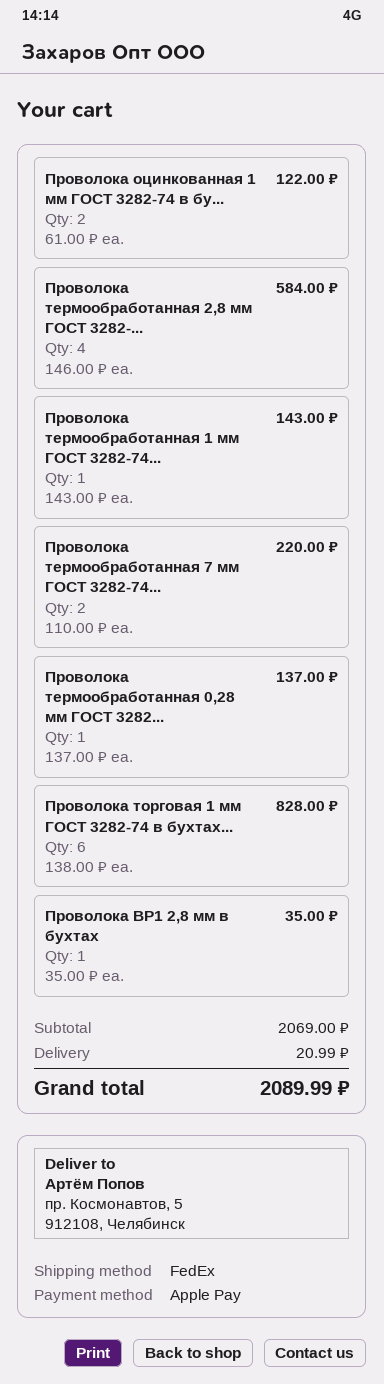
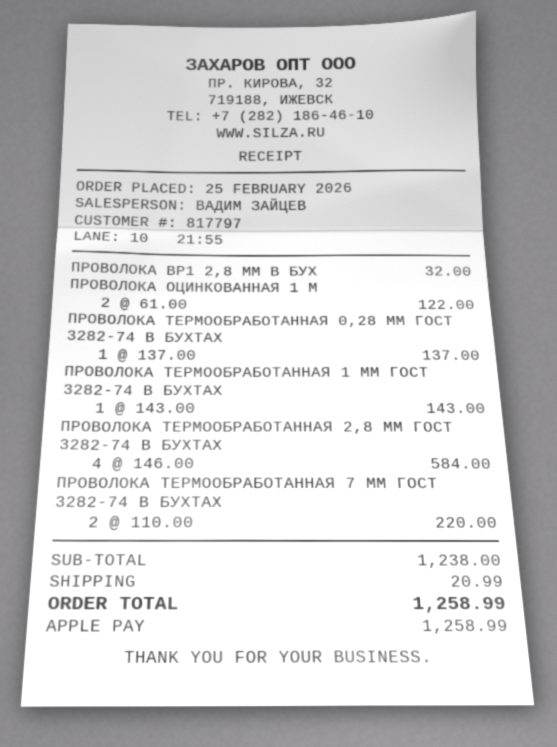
Проволока торговая 1 мм ГОСТ 3282-74 в бухтах...: 6 x 138.00 = 828.00 -> none
Проволока ВР1 2,8 мм в бухтах: 1 x 35.00 = 35.00 -> 1 x 32.00 = 32.00
subtotal: 2069.00 -> 1238.00
total: 2089.99 -> 1258.99

